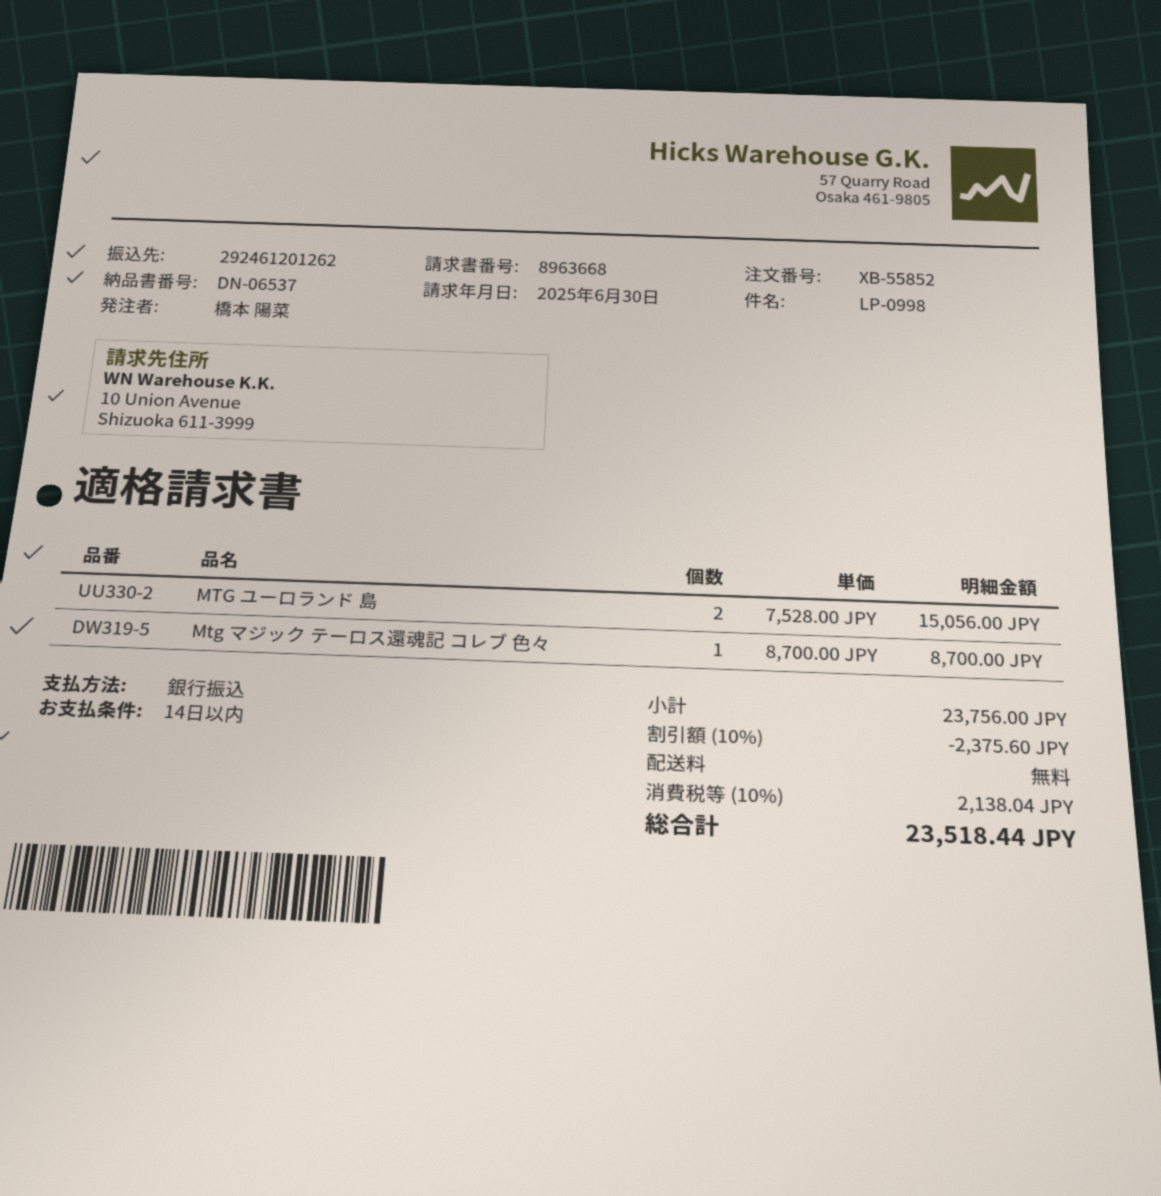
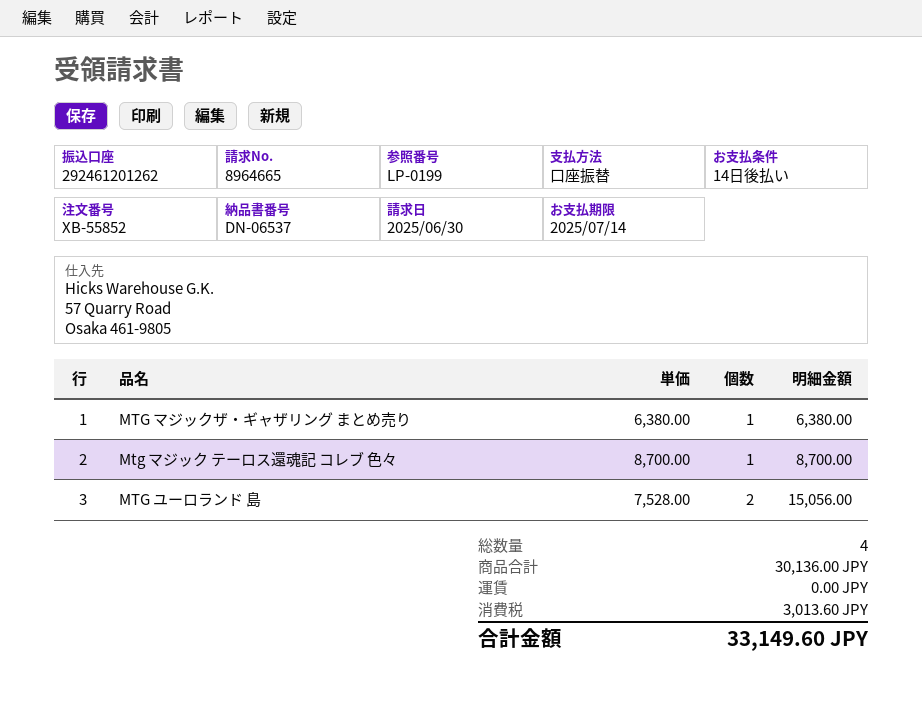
invoice number: 8963668 -> 8964665
reference: LP-0998 -> LP-0199
payment method: bank transfer -> direct debit
MTG マジックザ・ギャザリング まとめ売り: none -> 1 x 6380.00 = 6380.00
subtotal: 23756.00 -> 30136.00
discount: 10% = 2375.60 -> none
tax: 2138.04 -> 3013.60
total: 23518.44 -> 33149.60

